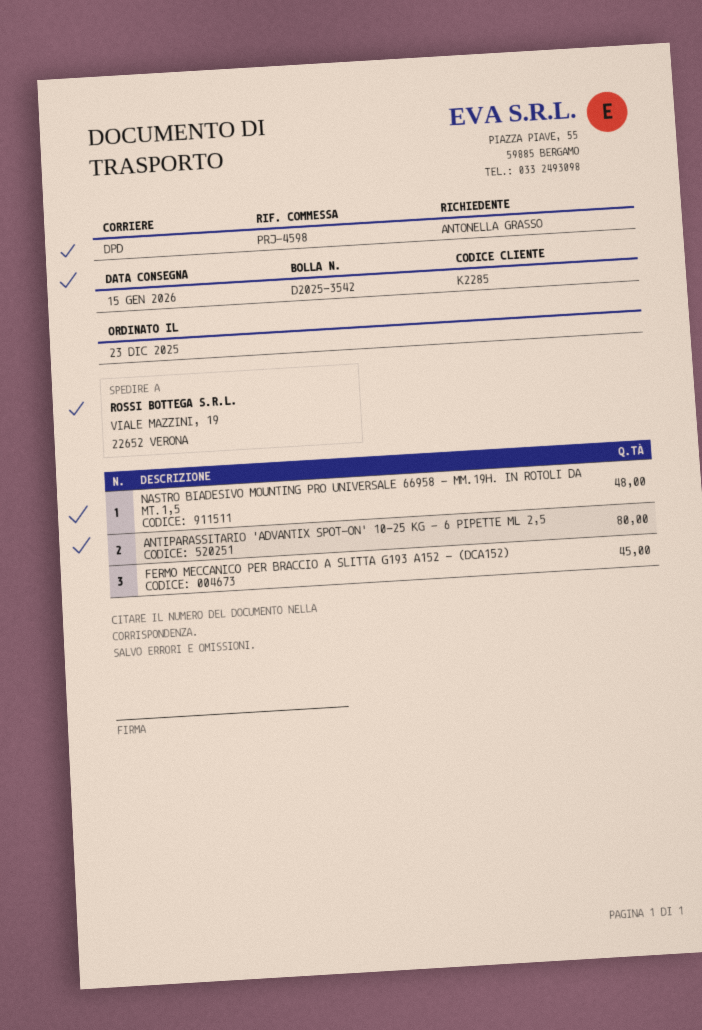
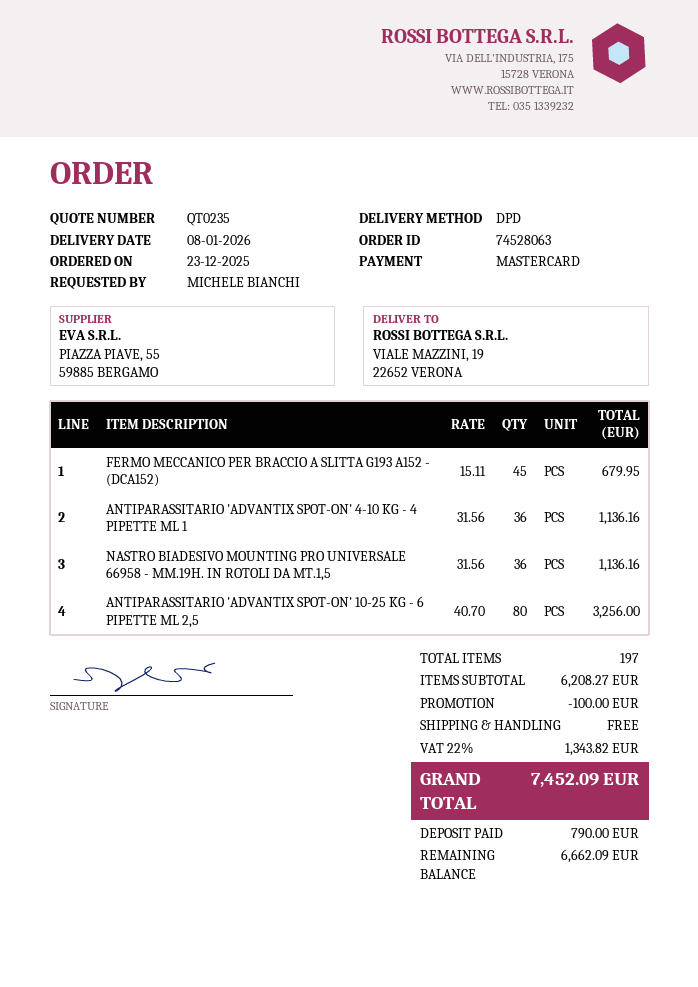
delivery date: 2026-01-15 -> 2026-01-08
ordered by: ANTONELLA GRASSO -> MICHELE BIANCHI
NASTRO BIADESIVO MOUNTING PRO UNIVERSALE 66958 - MM.19H. IN ROTOLI DA MT.1,5: 48 -> 36
ANTIPARASSITARIO 'ADVANTIX SPOT-ON' 4-10 KG - 4 PIPETTE ML 1: none -> 36

